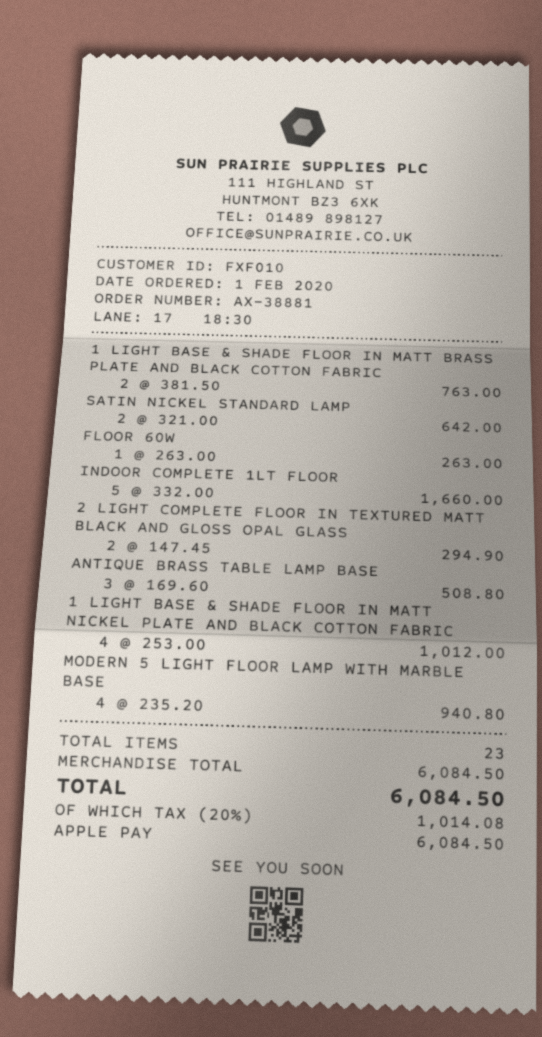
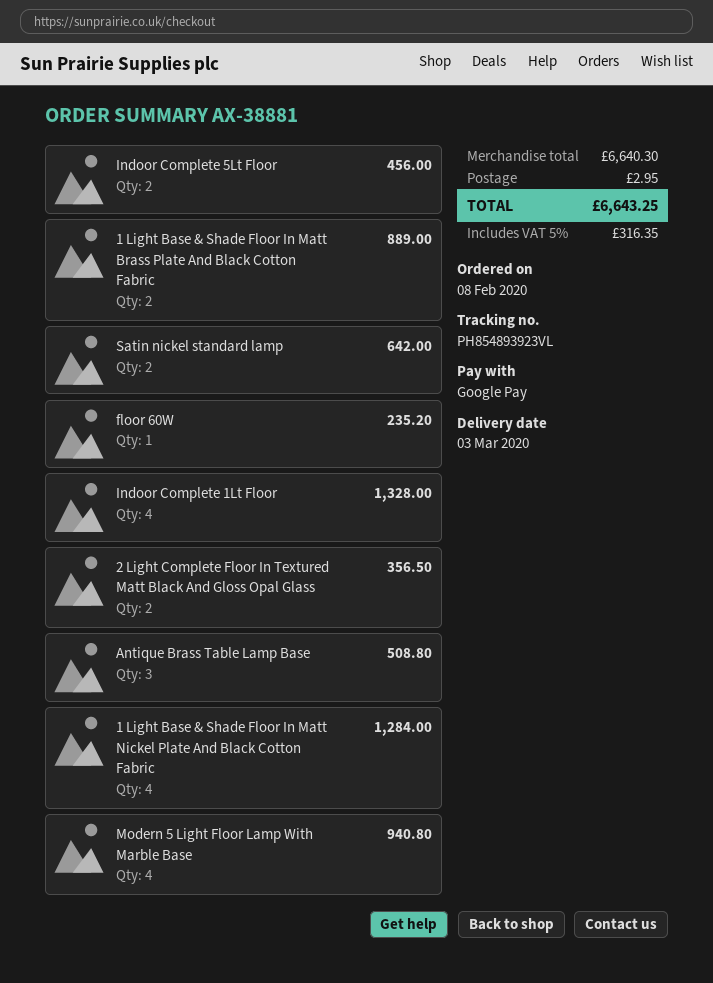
order date: 2020-02-01 -> 2020-02-08
payment method: Apple Pay -> Google Pay
1 LIGHT BASE & SHADE FLOOR IN MATT BRASS PLATE AND BLACK COTTON FABRIC: 2 for 763.00 -> 2 for 889.00
FLOOR 60W: 1 for 263.00 -> 1 for 235.20
INDOOR COMPLETE 1LT FLOOR: 5 for 1660.00 -> 4 for 1328.00
2 LIGHT COMPLETE FLOOR IN TEXTURED MATT BLACK AND GLOSS OPAL GLASS: 2 for 294.90 -> 2 for 356.50
1 LIGHT BASE & SHADE FLOOR IN MATT NICKEL PLATE AND BLACK COTTON FABRIC: 4 for 1012.00 -> 4 for 1284.00
Indoor Complete 5Lt Floor: none -> 2 for 456.00
subtotal: 6084.50 -> 6640.30
shipping: none -> 2.95
tax: 20% = 1014.08 -> 5% = 316.35
total: 6084.50 -> 6643.25

